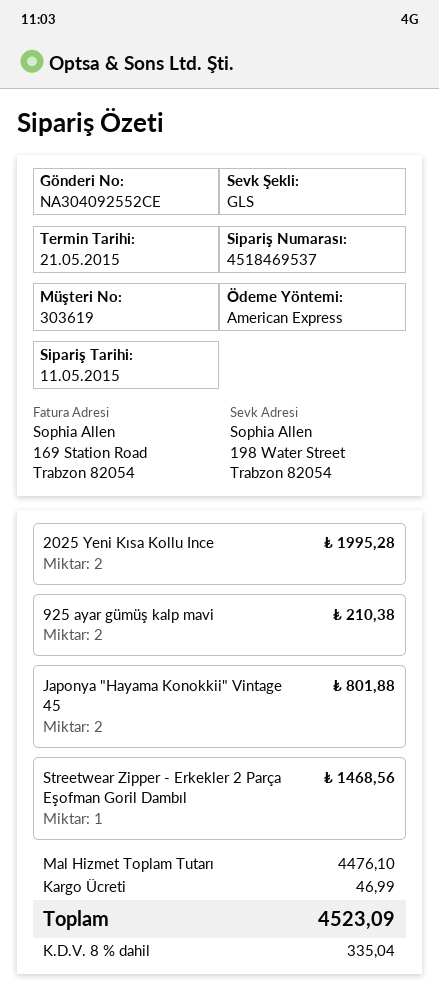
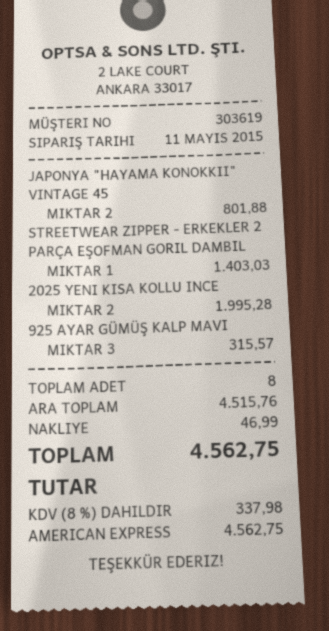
925 ayar gümüş kalp mavi: 2 for 210.38 -> 3 for 315.57
Streetwear Zipper - Erkekler 2 Parça Eşofman Goril Dambıl: 1 for 1468.56 -> 1 for 1403.03
subtotal: 4476.10 -> 4515.76
tax: 8% = 335.04 -> 8% = 337.98
total: 4523.09 -> 4562.75

